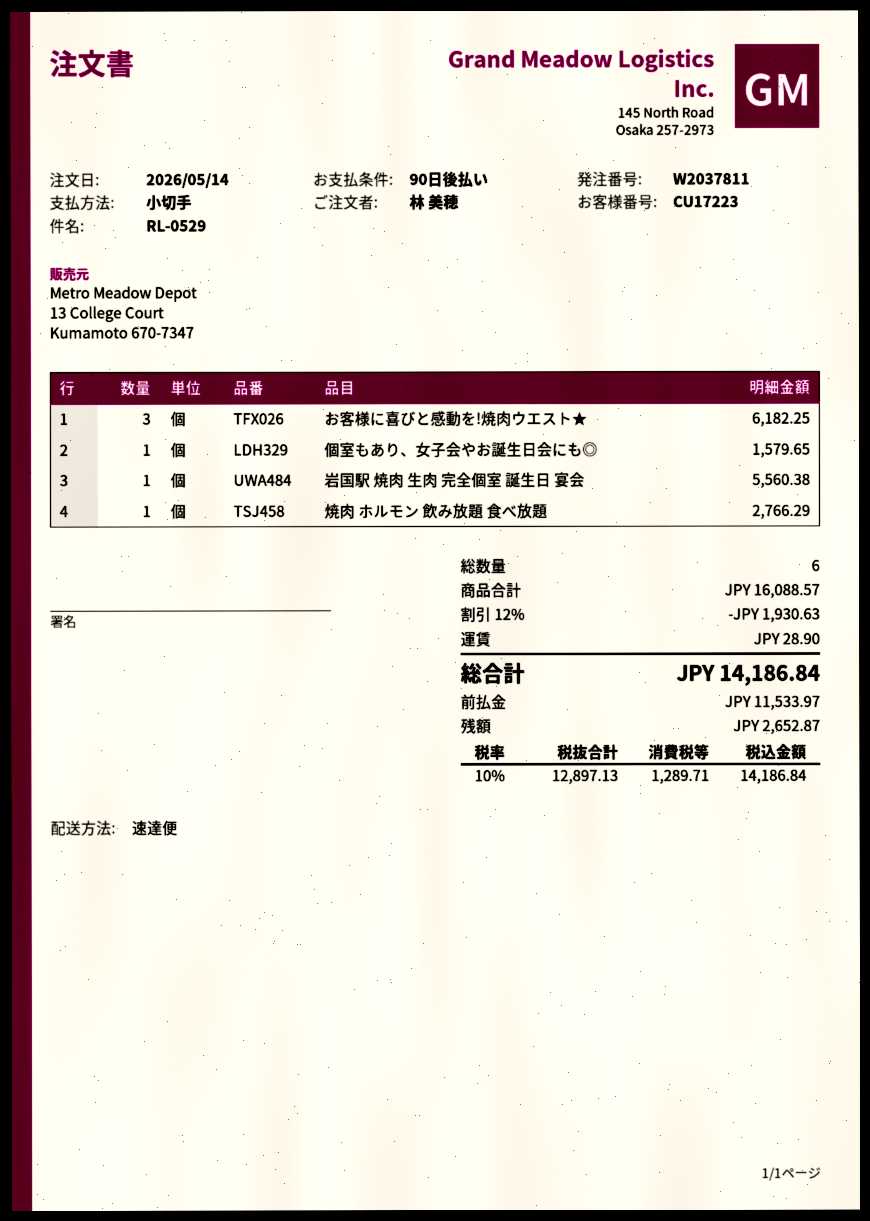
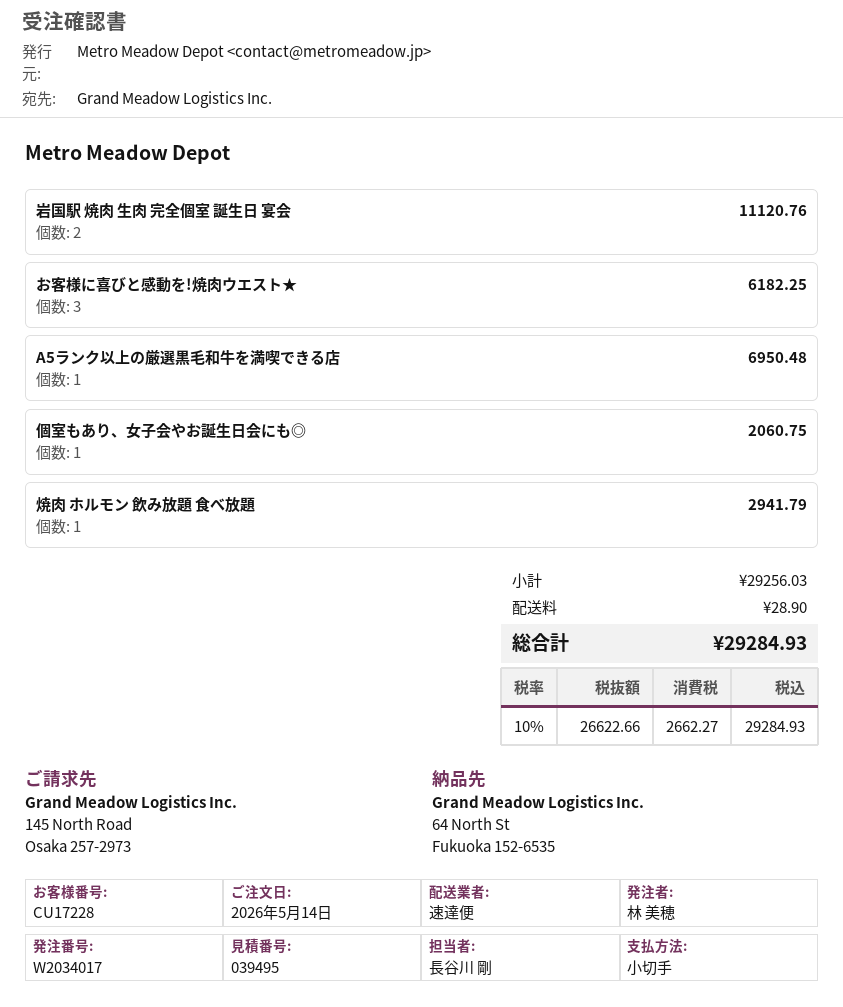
order number: W2037811 -> W2034017
customer number: CU17223 -> CU17228
個室もあり、女子会やお誕生日会にも◎: 1 for 1579.65 -> 1 for 2060.75
岩国駅 焼肉 生肉 完全個室 誕生日 宴会: 1 for 5560.38 -> 2 for 11120.76
焼肉 ホルモン 飲み放題 食べ放題: 1 for 2766.29 -> 1 for 2941.79
A5ランク以上の厳選黒毛和牛を満喫できる店: none -> 1 for 6950.48
subtotal: 16088.57 -> 29256.03
discount: 12% = 1930.63 -> none
net: 12897.13 -> 26622.66
tax: 10% = 1289.71 -> 10% = 2662.27
total: 14186.84 -> 29284.93

